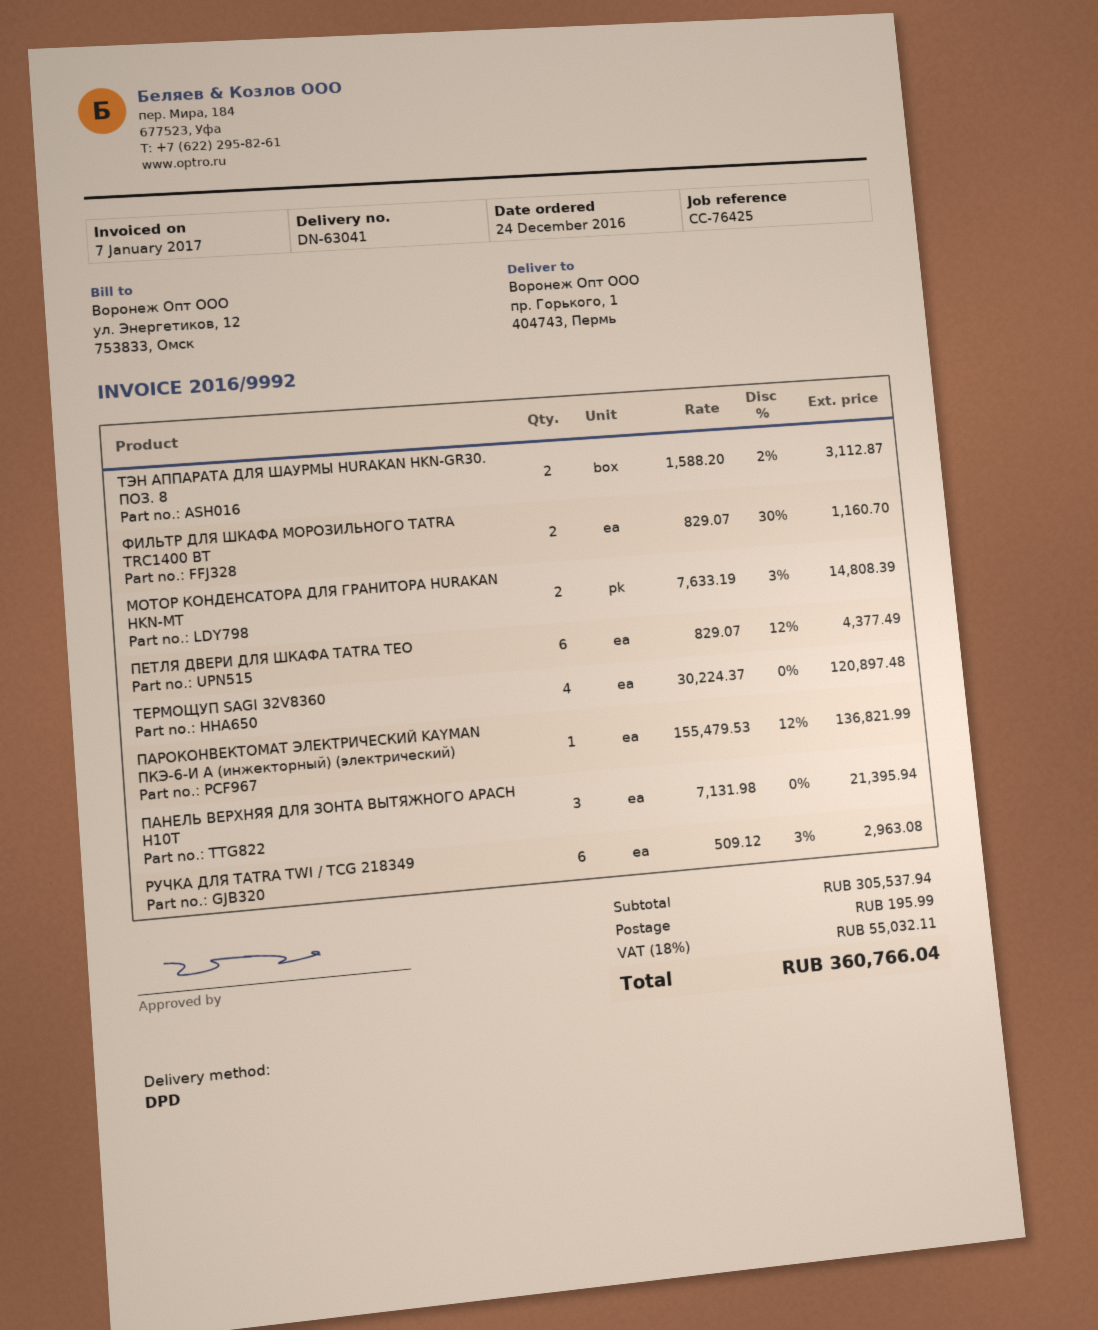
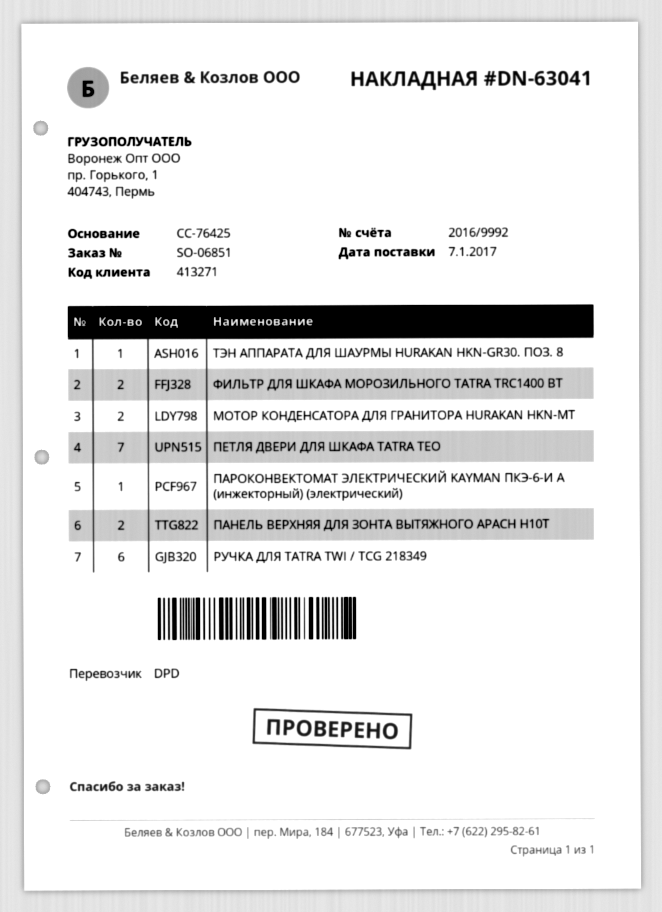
ТЭН АППАРАТА ДЛЯ ШАУРМЫ HURAKAN HKN-GR30. ПОЗ. 8: 2 -> 1
ПЕТЛЯ ДВЕРИ ДЛЯ ШКАФА TATRA TEO: 6 -> 7
ТЕРМОЩУП SAGI 32V8360: 4 -> none
ПАНЕЛЬ ВЕРХНЯЯ ДЛЯ ЗОНТА ВЫТЯЖНОГО APACH H10T: 3 -> 2

